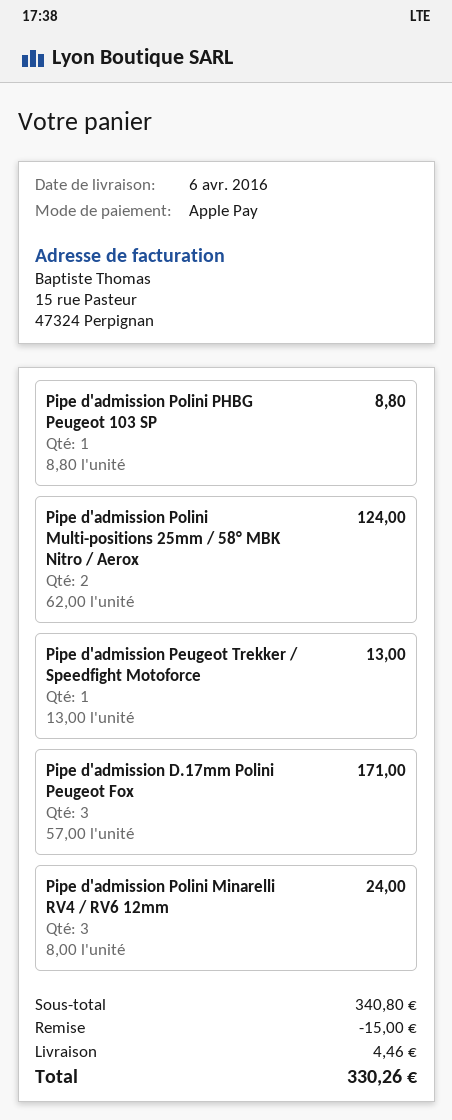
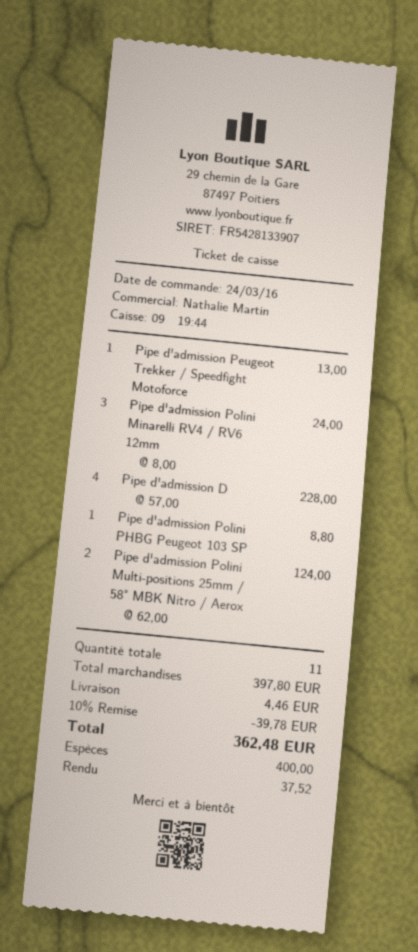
payment method: Apple Pay -> cash
Pipe d'admission D.17mm Polini Peugeot Fox: 3 x 57.00 = 171.00 -> 4 x 57.00 = 228.00
subtotal: 340.80 -> 397.80
discount: 15.00 -> 39.78
total: 330.26 -> 362.48

